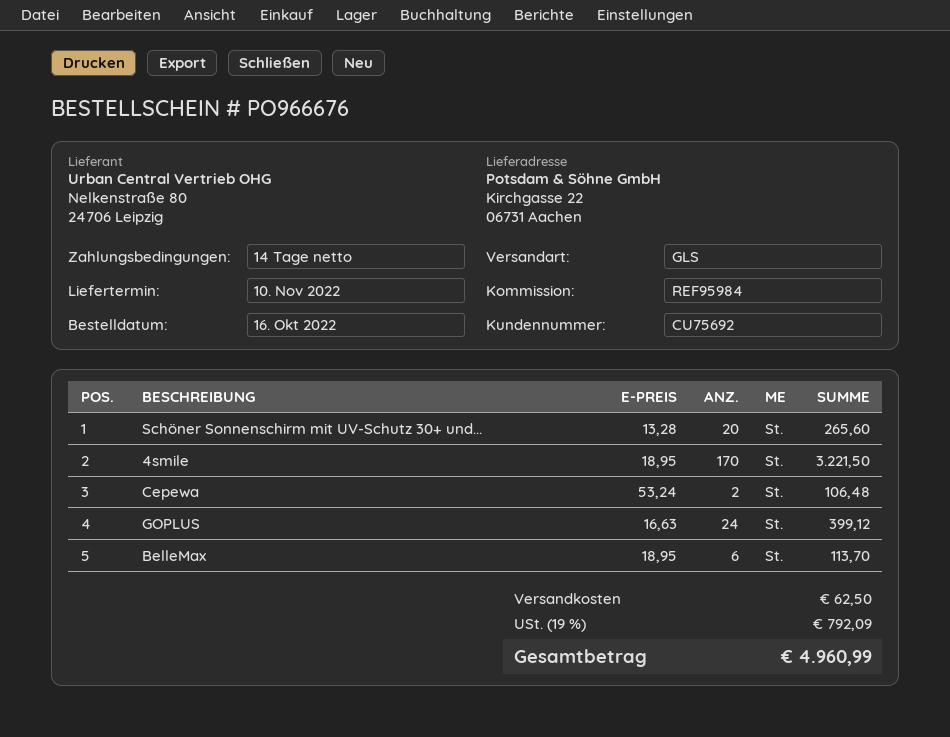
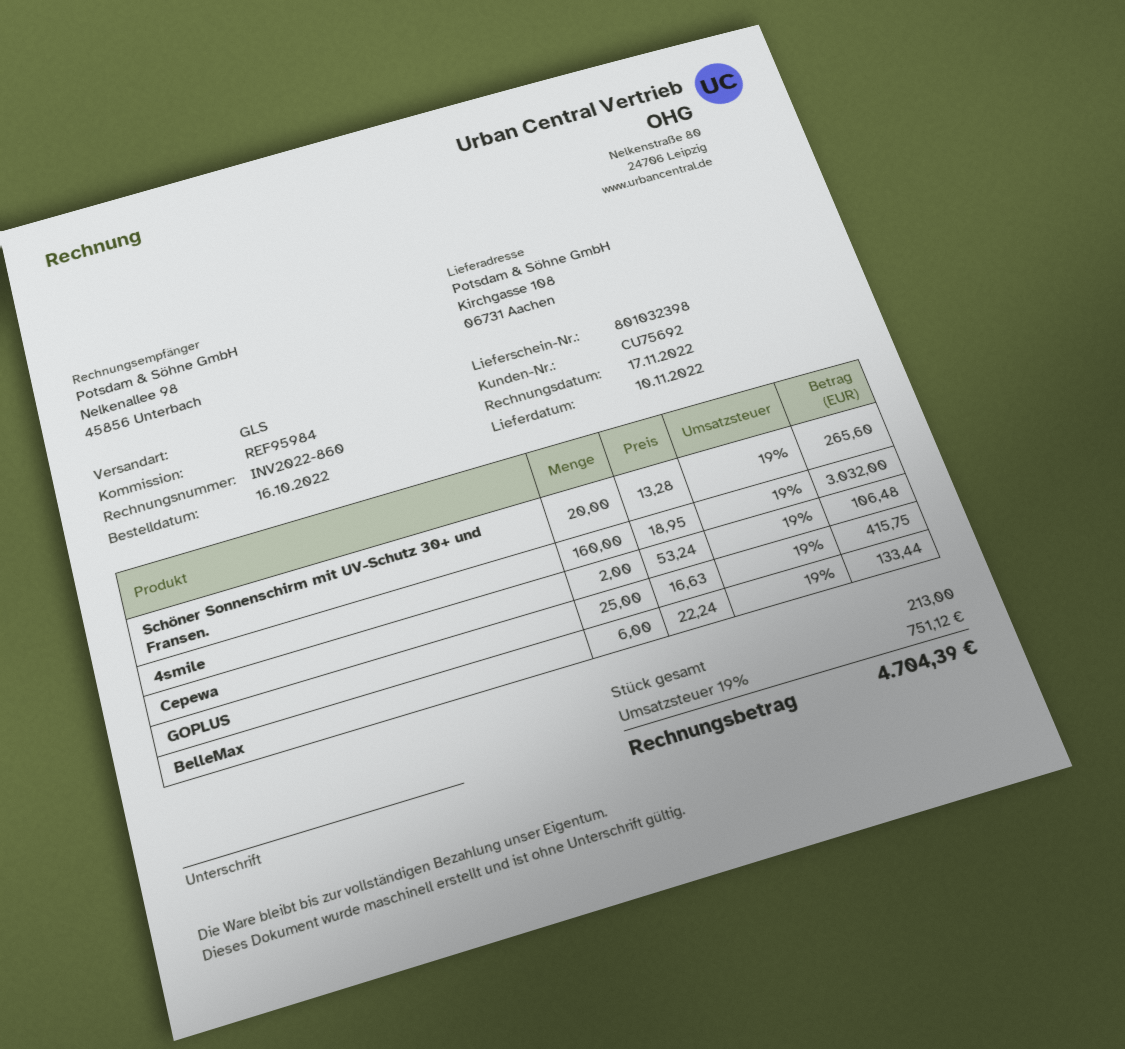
ship to: Kirchgasse 22, 06731 Aachen -> Kirchgasse 108, 06731 Aachen
4smile: 170 x 18.95 = 3221.50 -> 160 x 18.95 = 3032.00
GOPLUS: 24 x 16.63 = 399.12 -> 25 x 16.63 = 415.75
BelleMax: 6 x 18.95 = 113.70 -> 6 x 22.24 = 133.44
shipping: 62.50 -> none
tax: 19% = 792.09 -> 19% = 751.12
total: 4960.99 -> 4704.39

